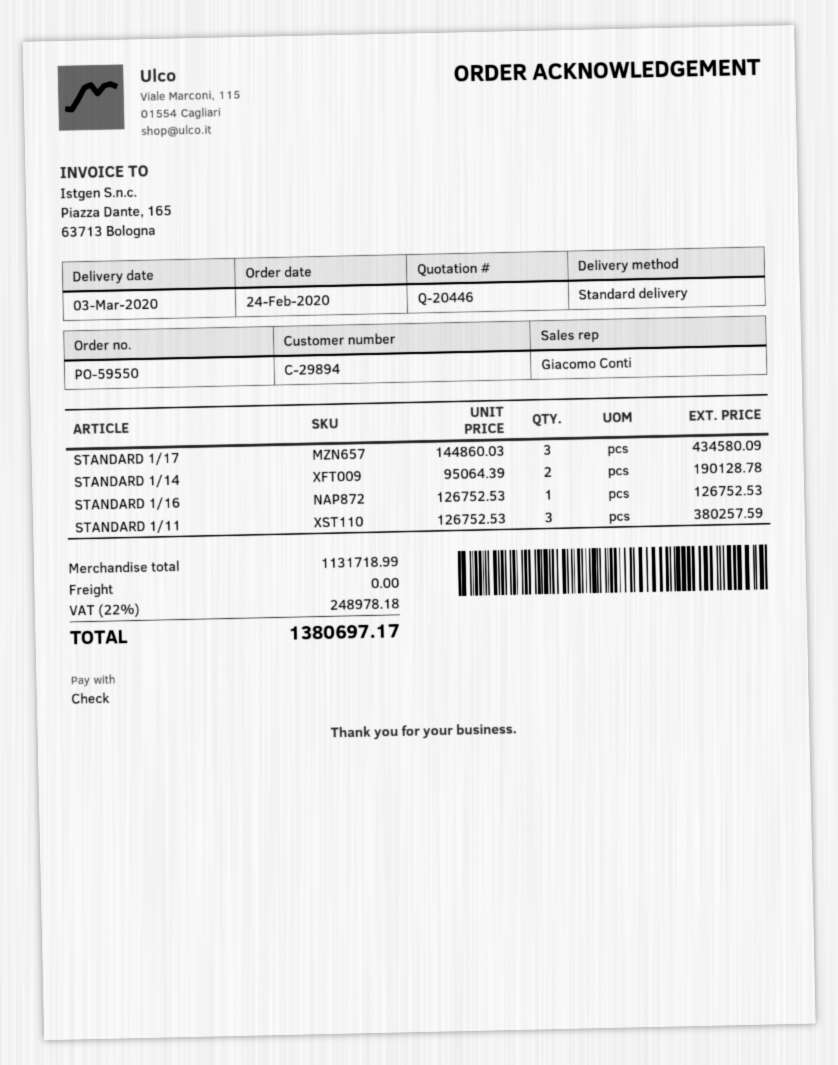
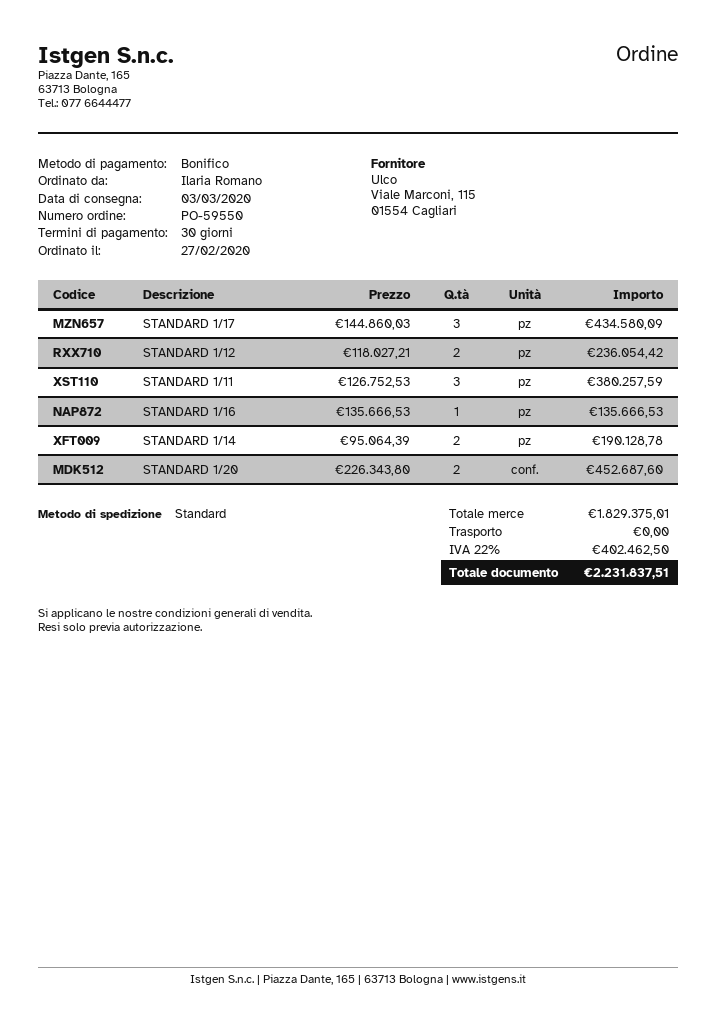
order date: 2020-02-24 -> 2020-02-27
payment method: cheque -> bank transfer
STANDARD 1/16: 1 x 126752.53 = 126752.53 -> 1 x 135666.53 = 135666.53
STANDARD 1/12: none -> 2 x 118027.21 = 236054.42
STANDARD 1/20: none -> 2 x 226343.80 = 452687.60
subtotal: 1131718.99 -> 1829375.01
tax: 22% = 248978.18 -> 22% = 402462.50
total: 1380697.17 -> 2231837.51

